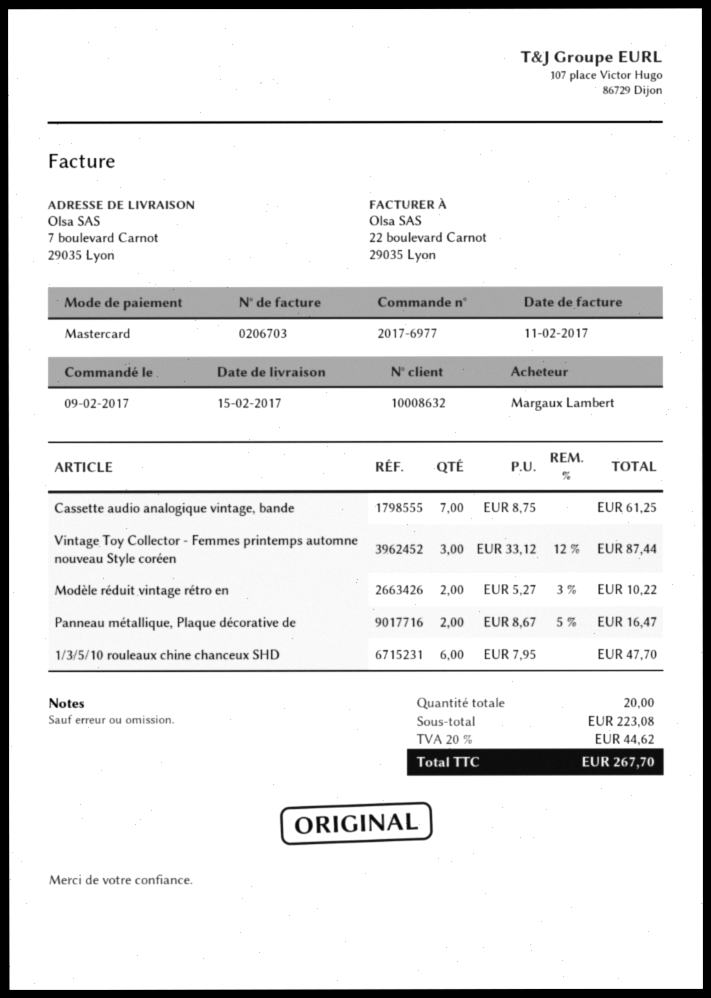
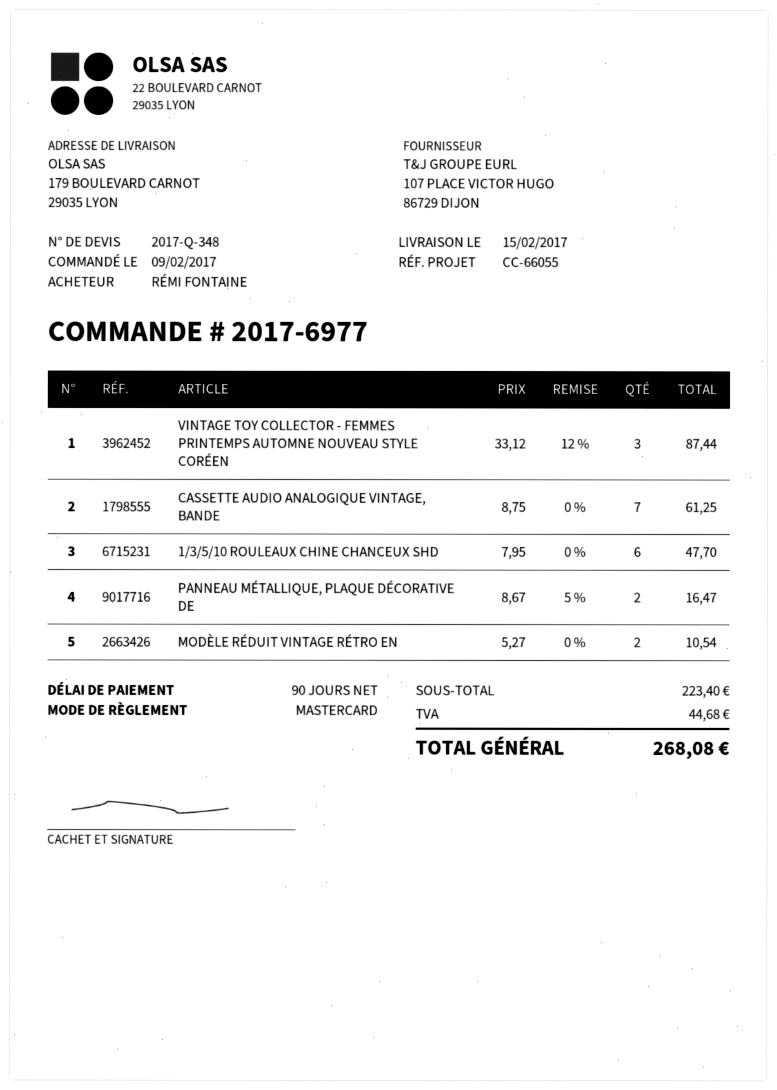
ordered by: Margaux Lambert -> RÉMI FONTAINE
ship to: 7 boulevard Carnot, 29035 Lyon -> 179 BOULEVARD CARNOT, 29035 LYON
Modèle réduit vintage rétro en: 2 x 5.27 - 3% = 10.22 -> 2 x 5.27 = 10.54
subtotal: 223.08 -> 223.40
tax: 44.62 -> 44.68
total: 267.70 -> 268.08

